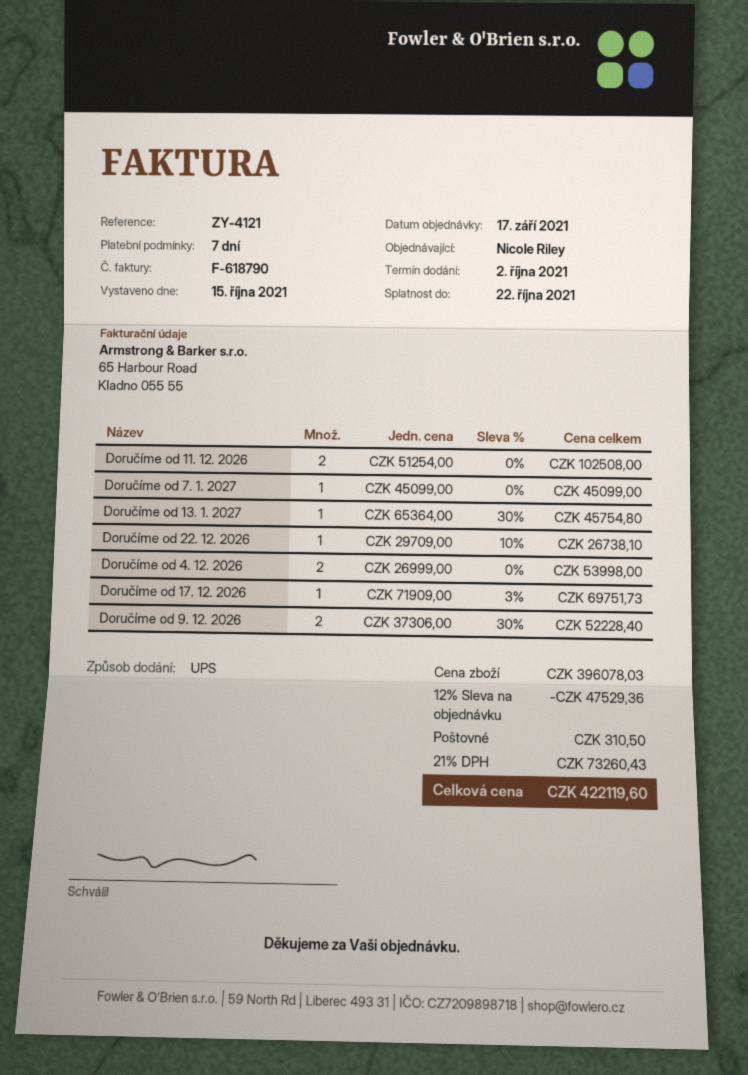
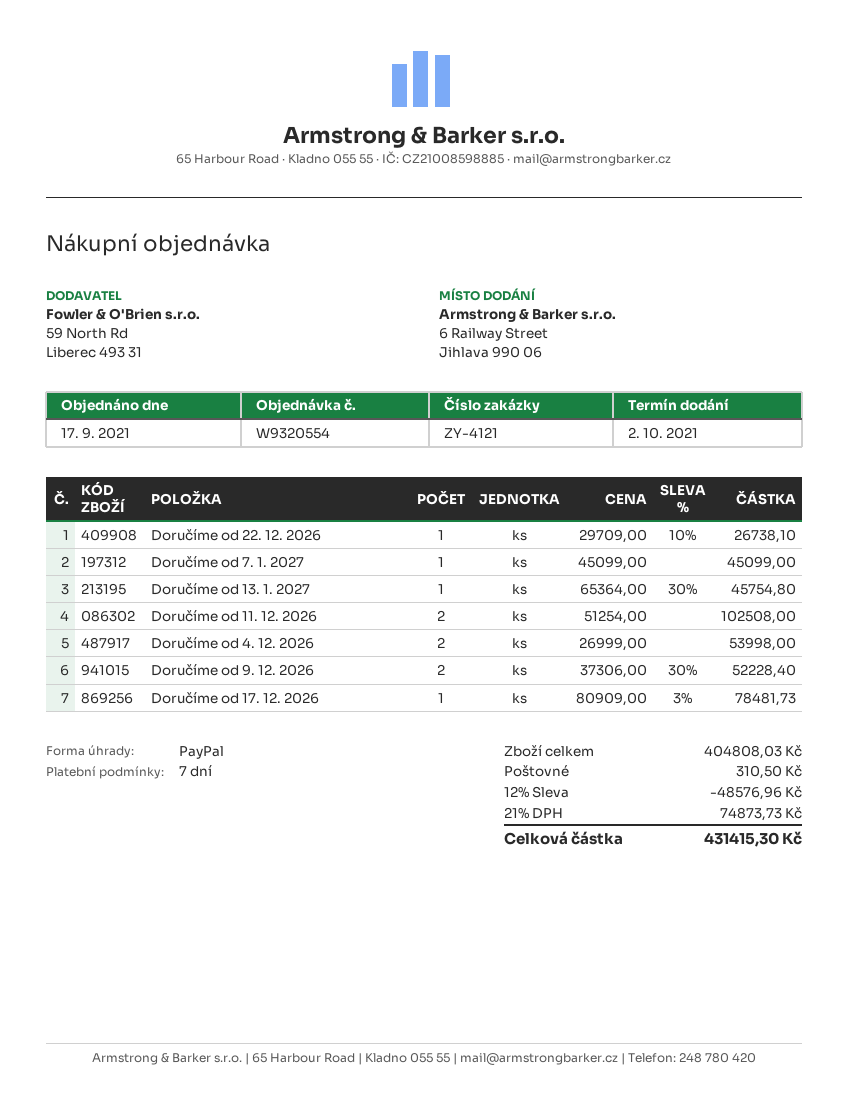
Doručíme od 17. 12. 2026: 1 x 71909.00 - 3% = 69751.73 -> 1 x 80909.00 - 3% = 78481.73
subtotal: 396078.03 -> 404808.03
discount: 12% = 47529.36 -> 12% = 48576.96
tax: 21% = 73260.43 -> 21% = 74873.73
total: 422119.60 -> 431415.30

